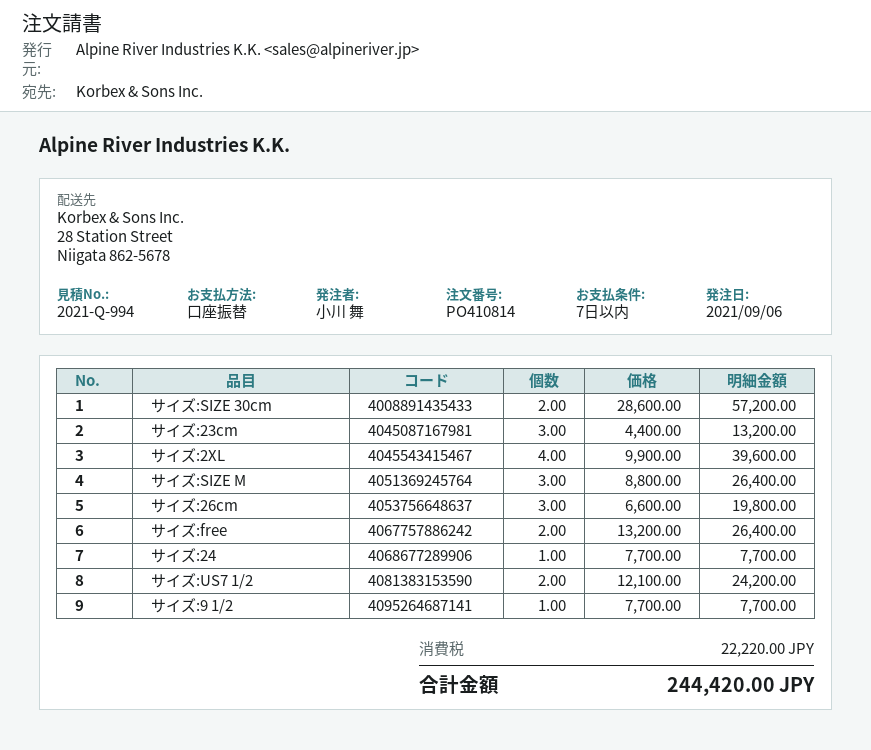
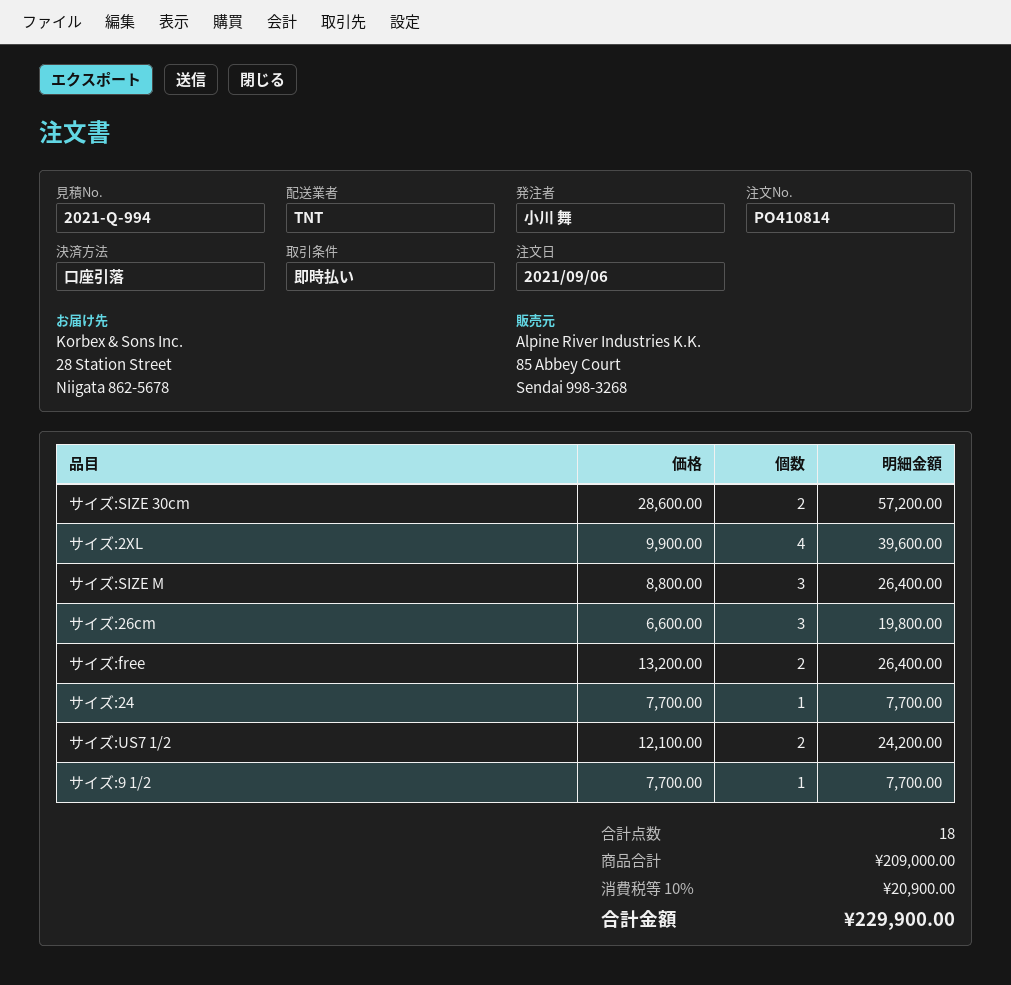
payment terms: 7 days -> on receipt
サイズ:23cm: 3 x 4400.00 = 13200.00 -> none
tax: 22220.00 -> 20900.00
total: 244420.00 -> 229900.00

